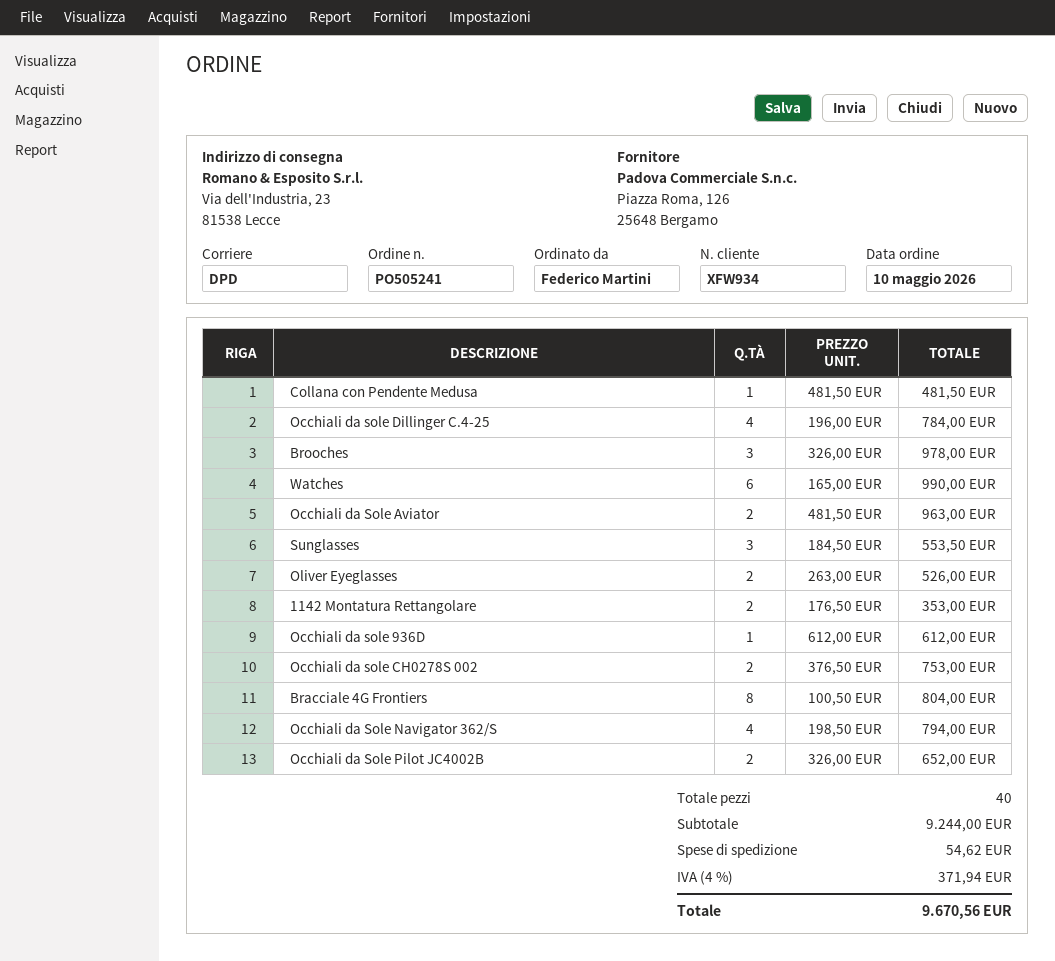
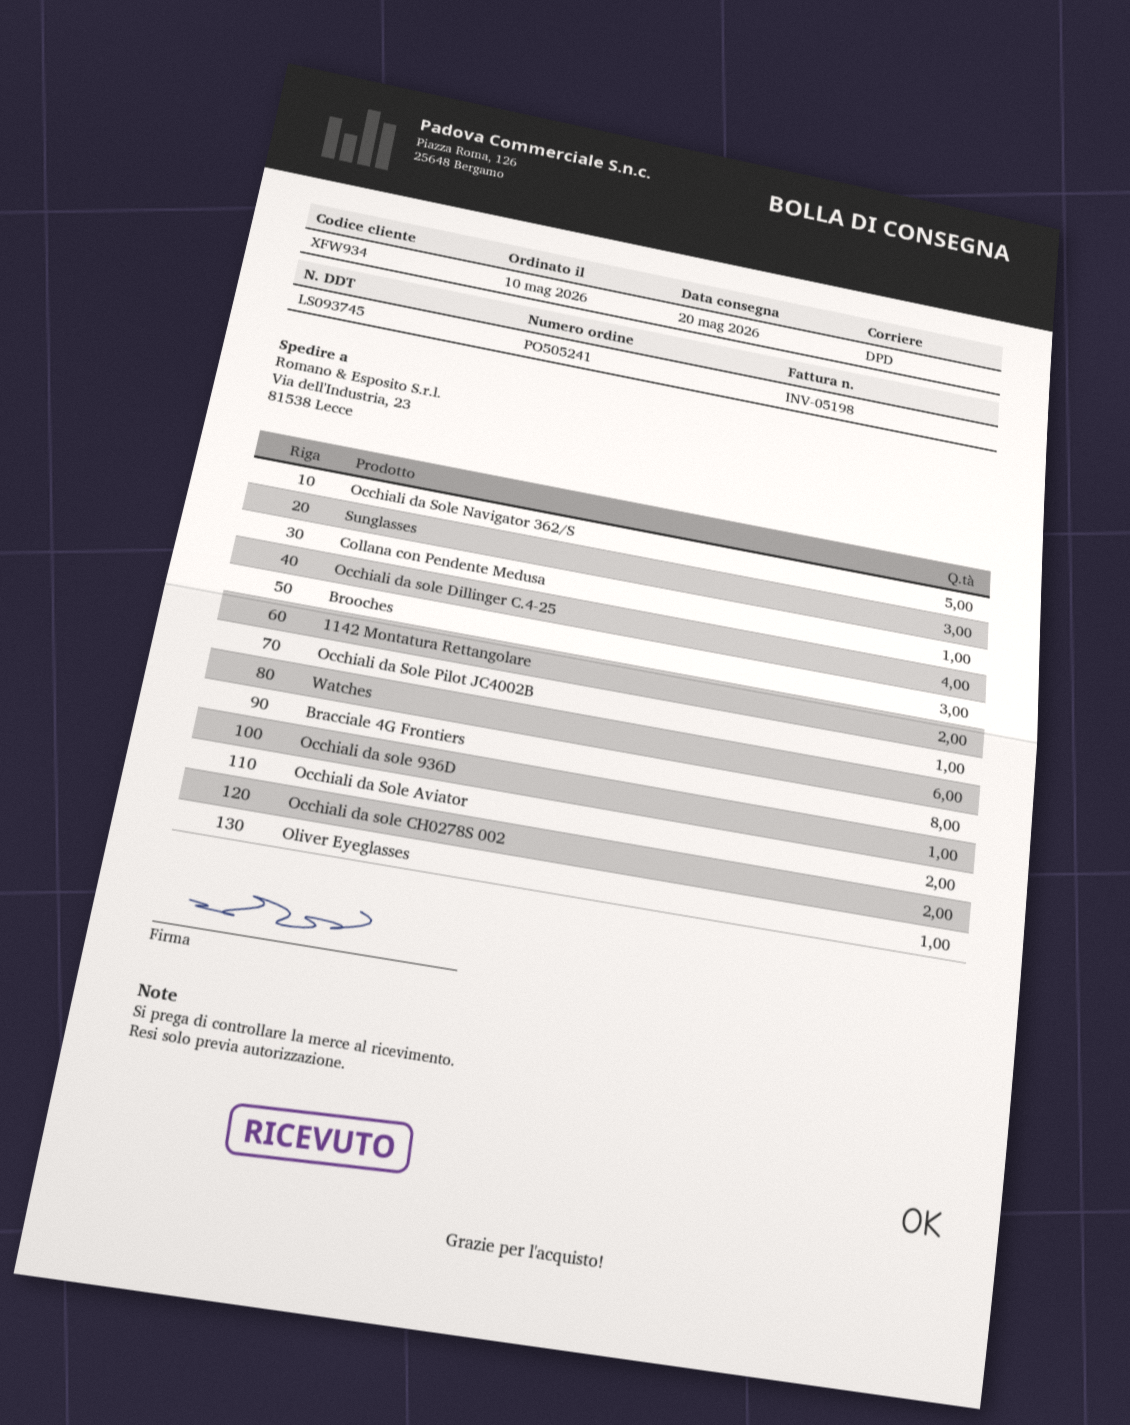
Oliver Eyeglasses: 2 -> 1
Occhiali da Sole Navigator 362/S: 4 -> 5
Occhiali da Sole Pilot JC4002B: 2 -> 1

